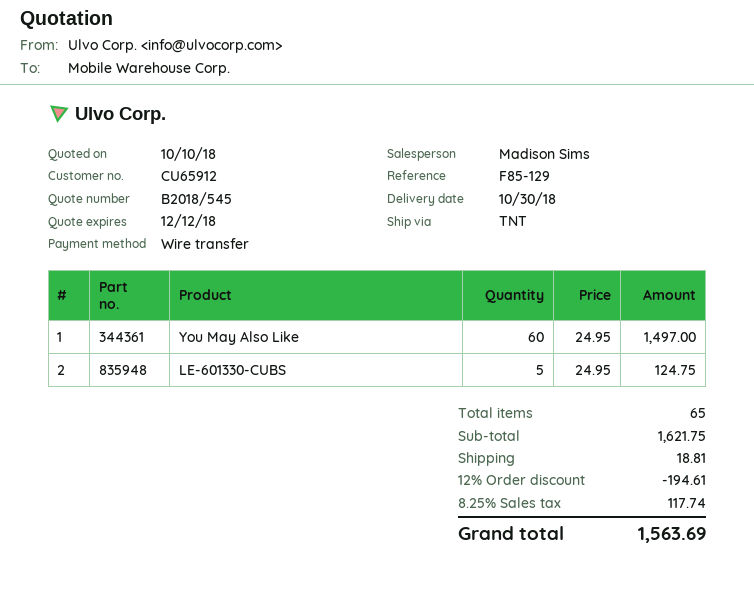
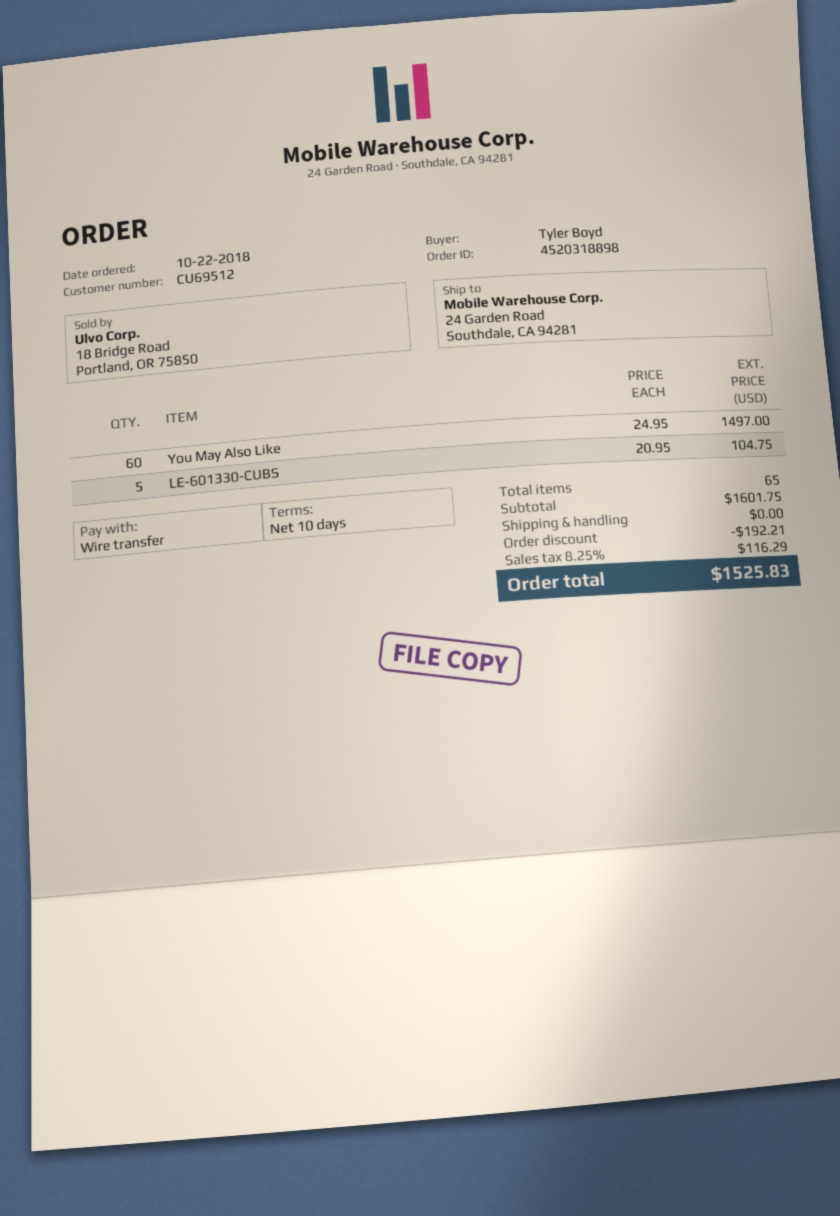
customer number: CU65912 -> CU69512
LE-601330-CUBS: 5 x 24.95 = 124.75 -> 5 x 20.95 = 104.75
subtotal: 1621.75 -> 1601.75
discount: 194.61 -> 192.21
shipping: 18.81 -> 0.00
tax: 8.25% = 117.74 -> 8.25% = 116.29
total: 1563.69 -> 1525.83

